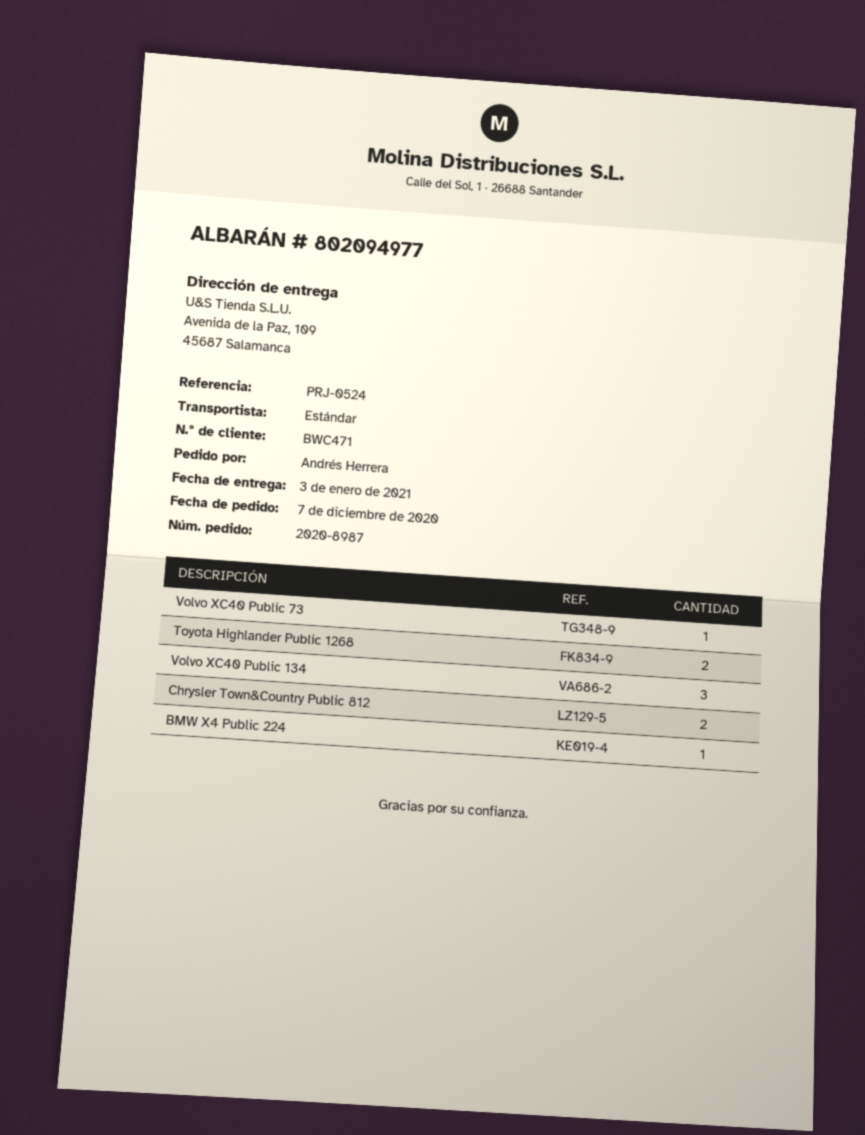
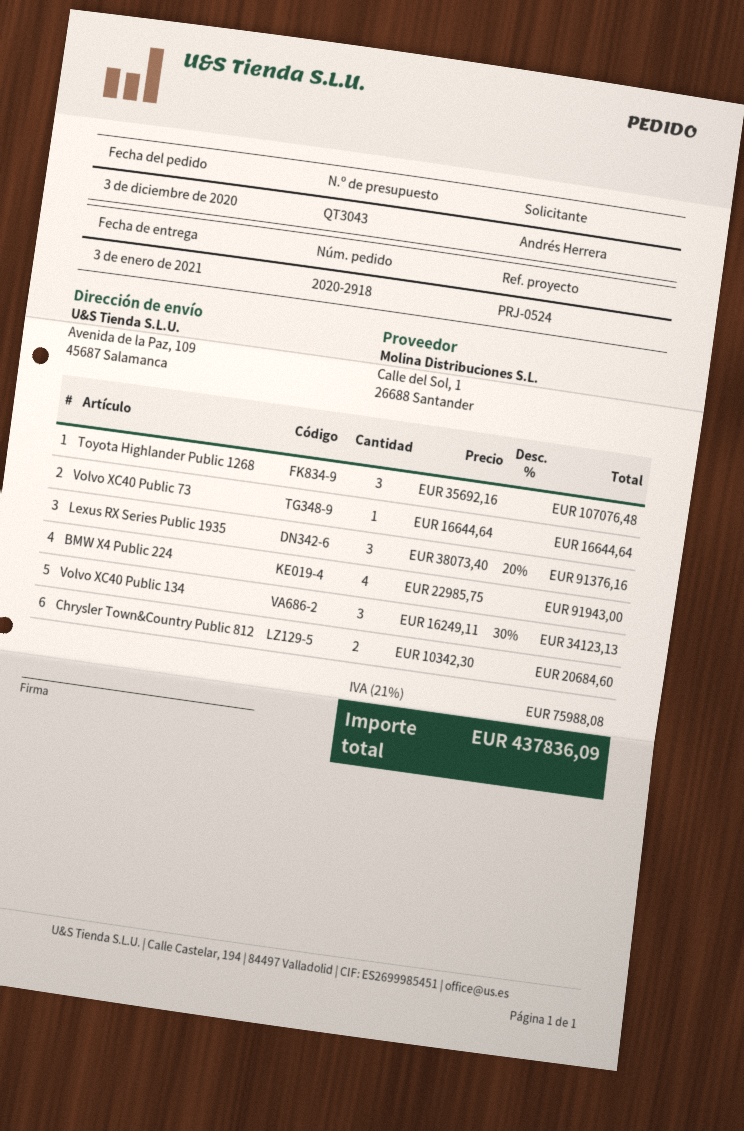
order number: 2020-8987 -> 2020-2918
order date: 2020-12-07 -> 2020-12-03
Toyota Highlander Public 1268: 2 -> 3
BMW X4 Public 224: 1 -> 4
Lexus RX Series Public 1935: none -> 3

